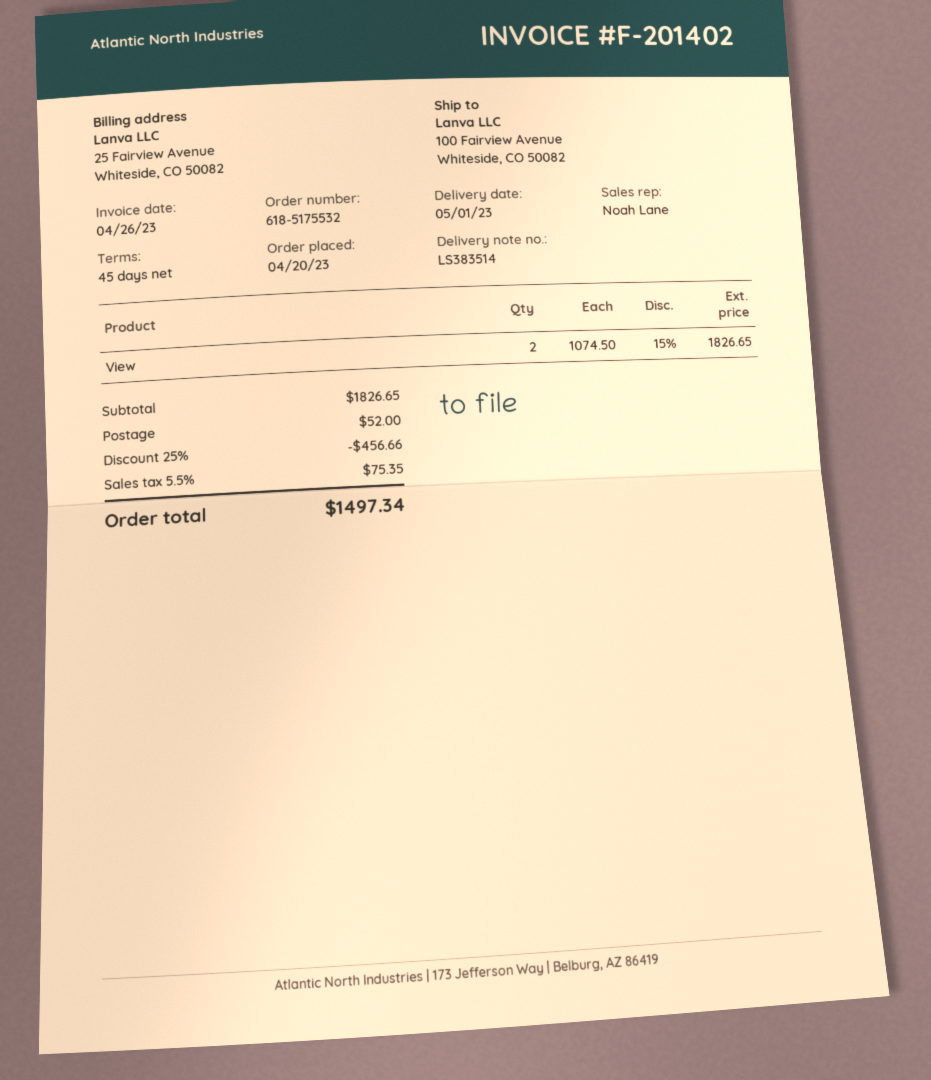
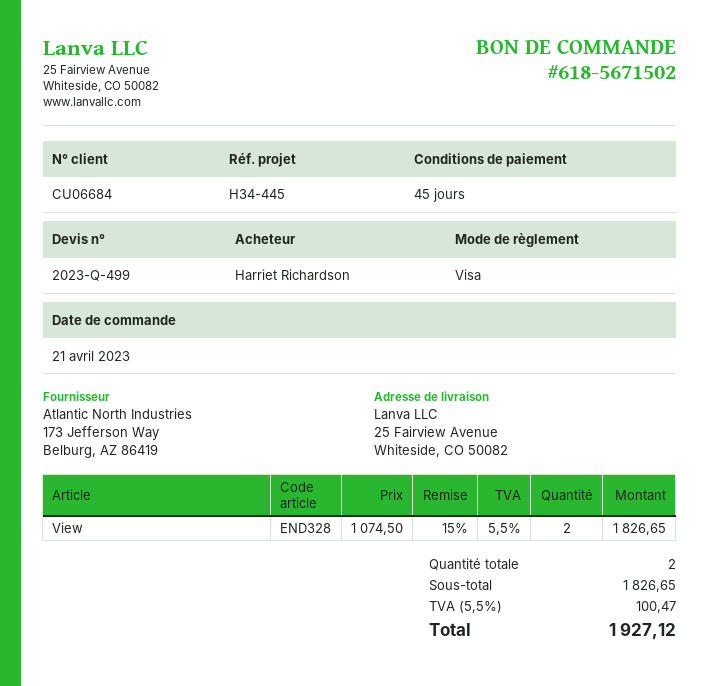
order number: 618-5175532 -> 618-5671502
order date: 2023-04-20 -> 2023-04-21
ship to: 100 Fairview Avenue, Whiteside, CO 50082 -> 25 Fairview Avenue, Whiteside, CO 50082
discount: 25% = 456.66 -> none
shipping: 52.00 -> none
tax: 5.5% = 75.35 -> 5.5% = 100.47
total: 1497.34 -> 1927.12

